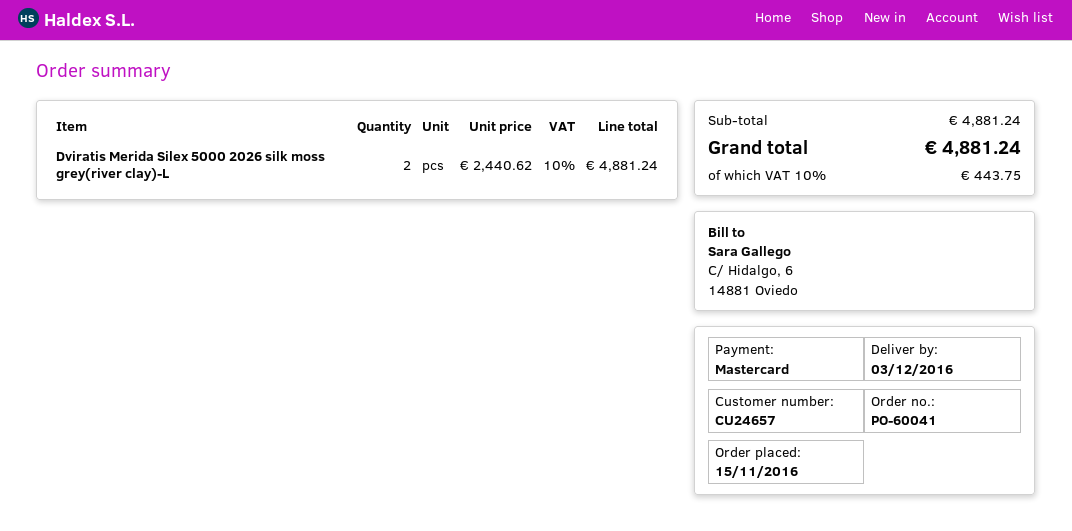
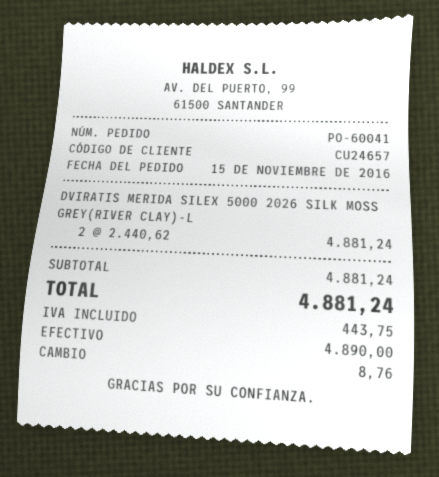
payment method: Mastercard -> cash

